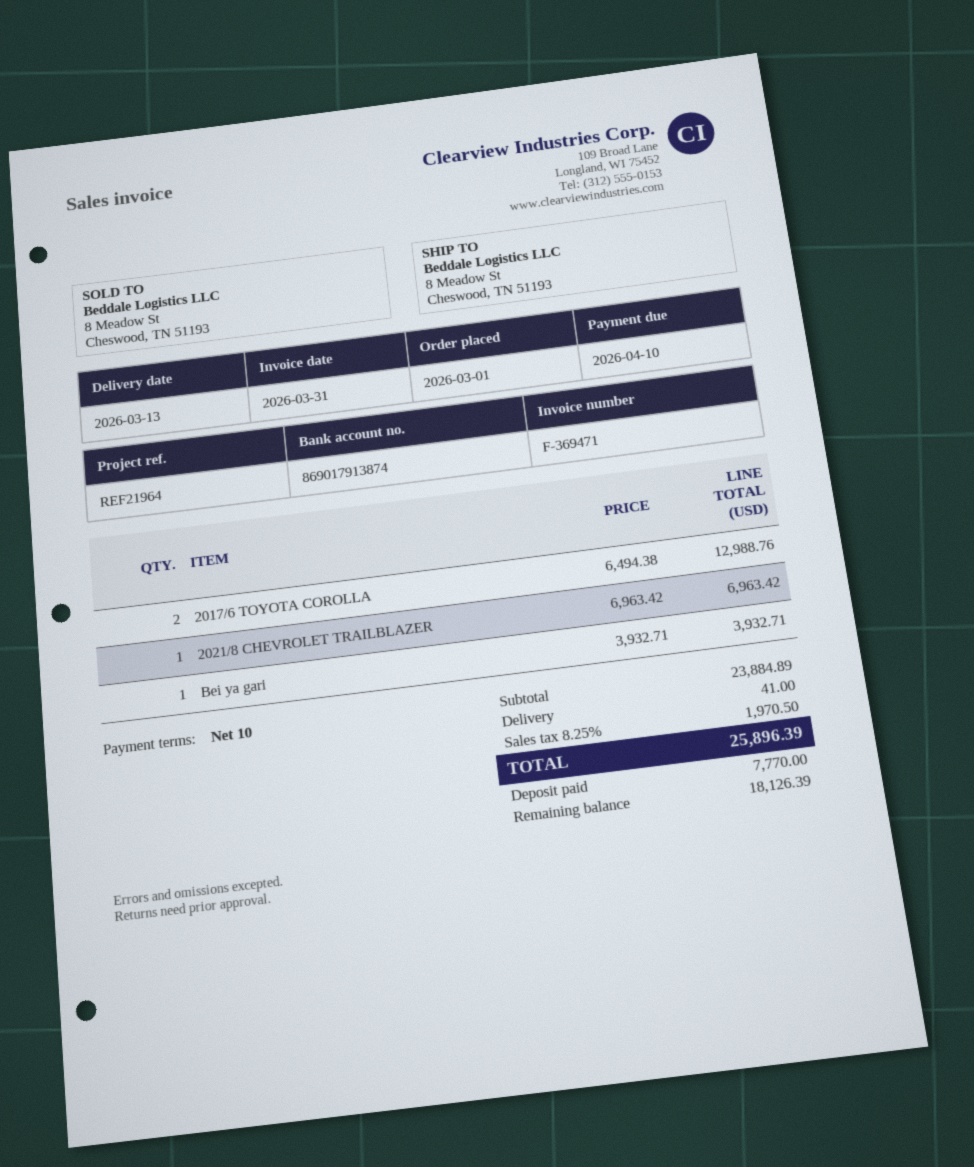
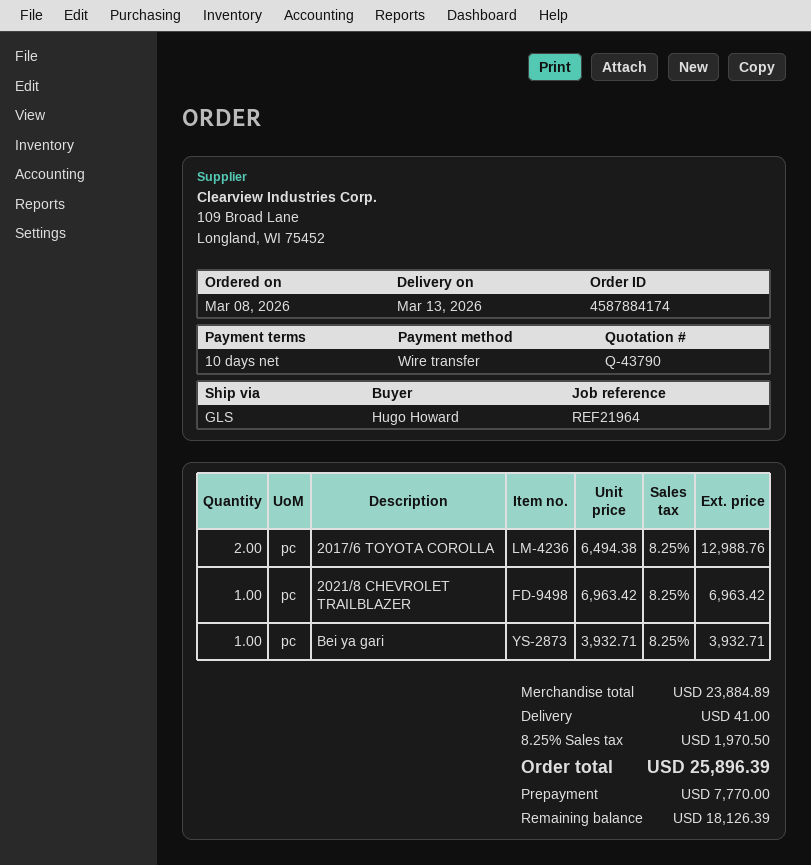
order date: 2026-03-01 -> 2026-03-08

